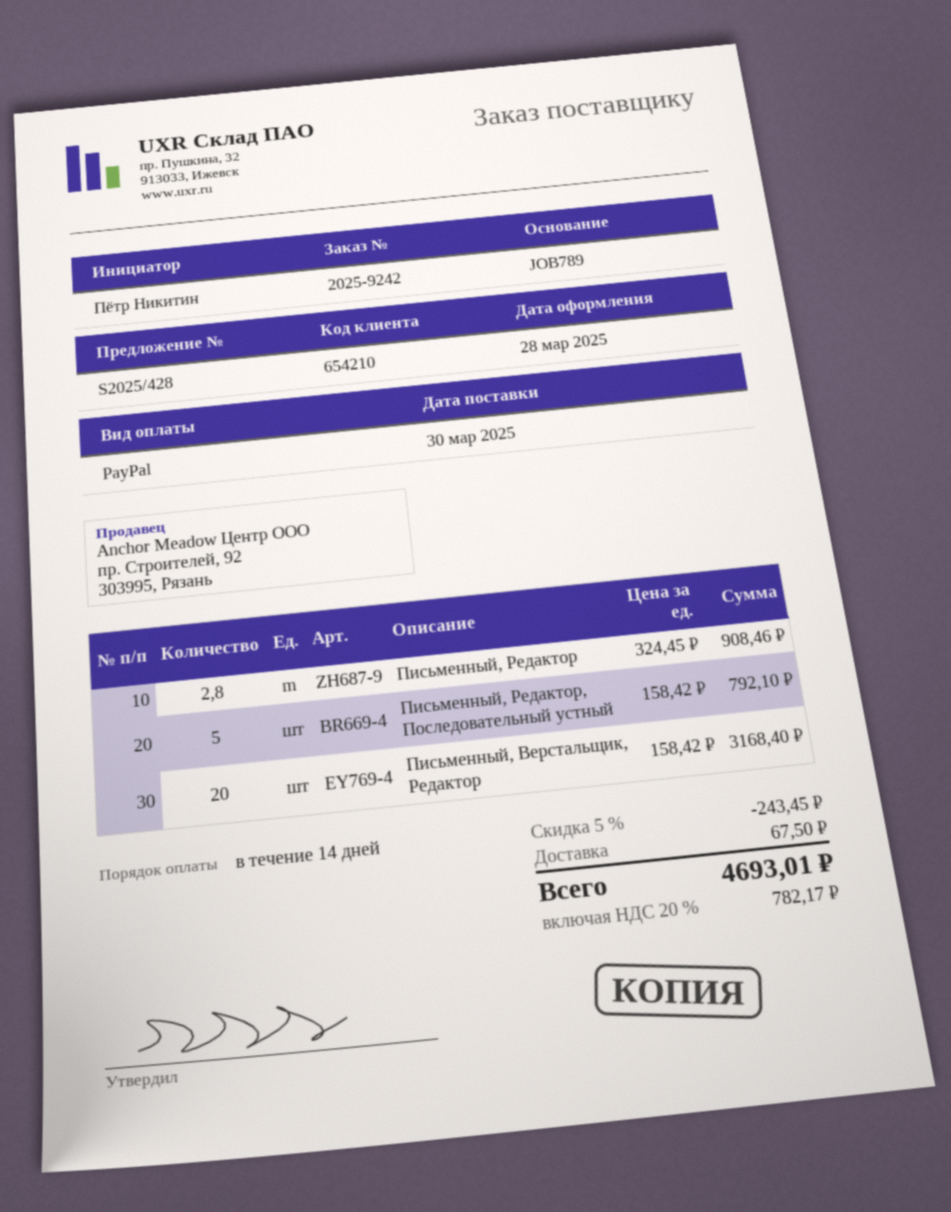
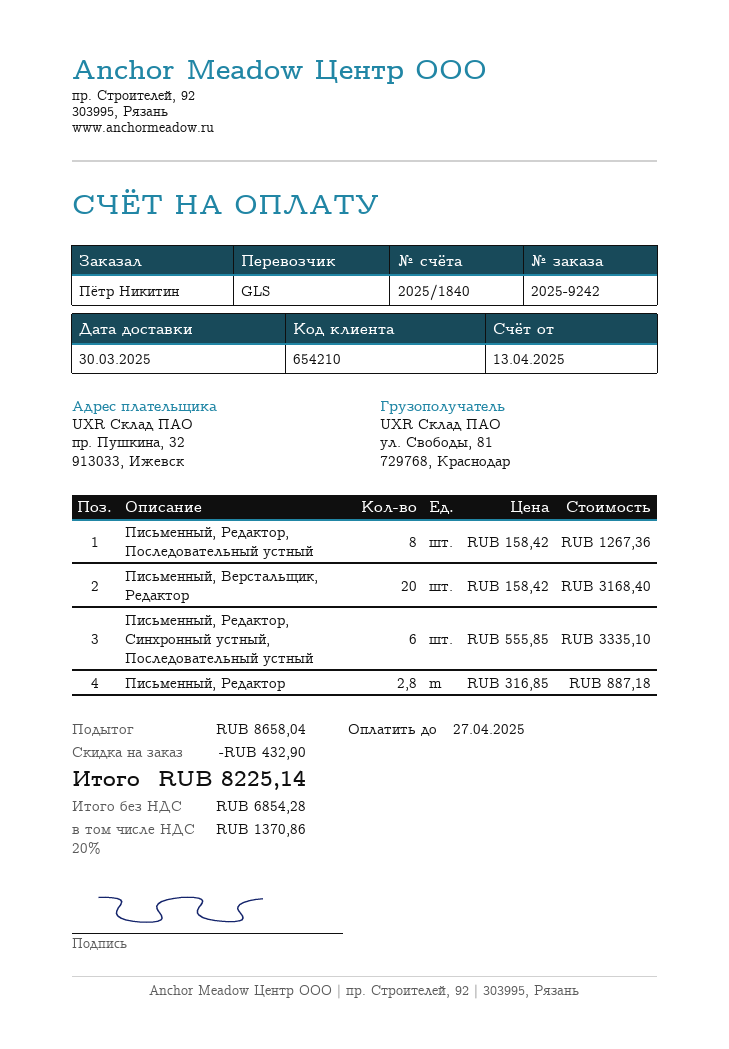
Письменный, Редактор: 2.8 x 324.45 = 908.46 -> 2.8 x 316.85 = 887.18
Письменный, Редактор, Последовательный устный: 5 x 158.42 = 792.10 -> 8 x 158.42 = 1267.36
Письменный, Редактор, Синхронный устный, Последовательный устный: none -> 6 x 555.85 = 3335.10
discount: 243.45 -> 432.90
shipping: 67.50 -> none
tax: 20% = 782.17 -> 20% = 1370.86
total: 4693.01 -> 8225.14

